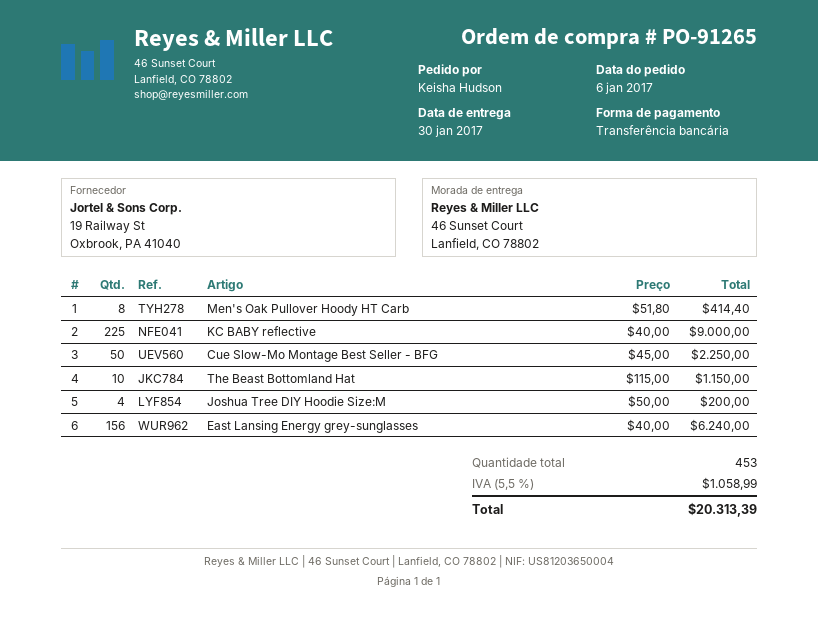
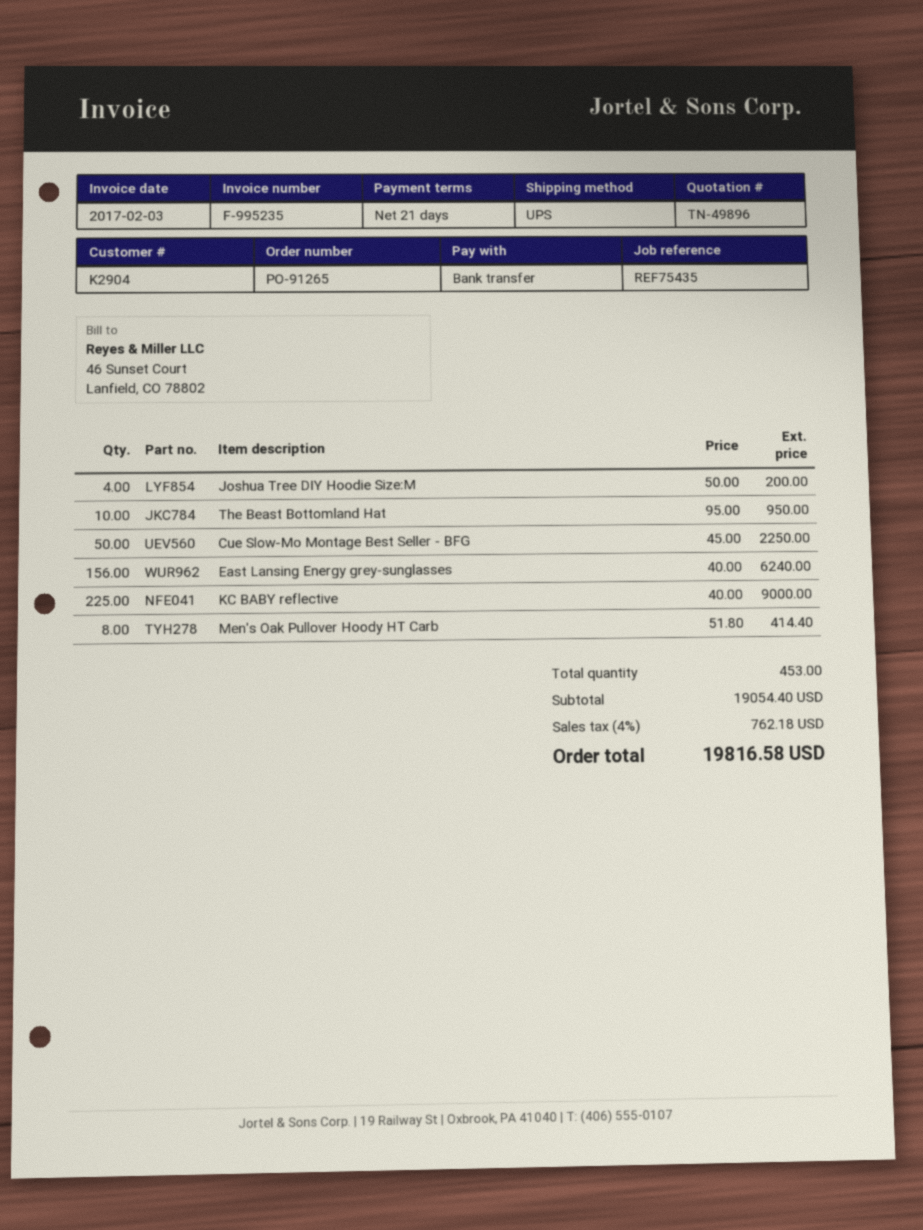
The Beast Bottomland Hat: 10 x 115.00 = 1150.00 -> 10 x 95.00 = 950.00
tax: 5.5% = 1058.99 -> 4% = 762.18
total: 20313.39 -> 19816.58

